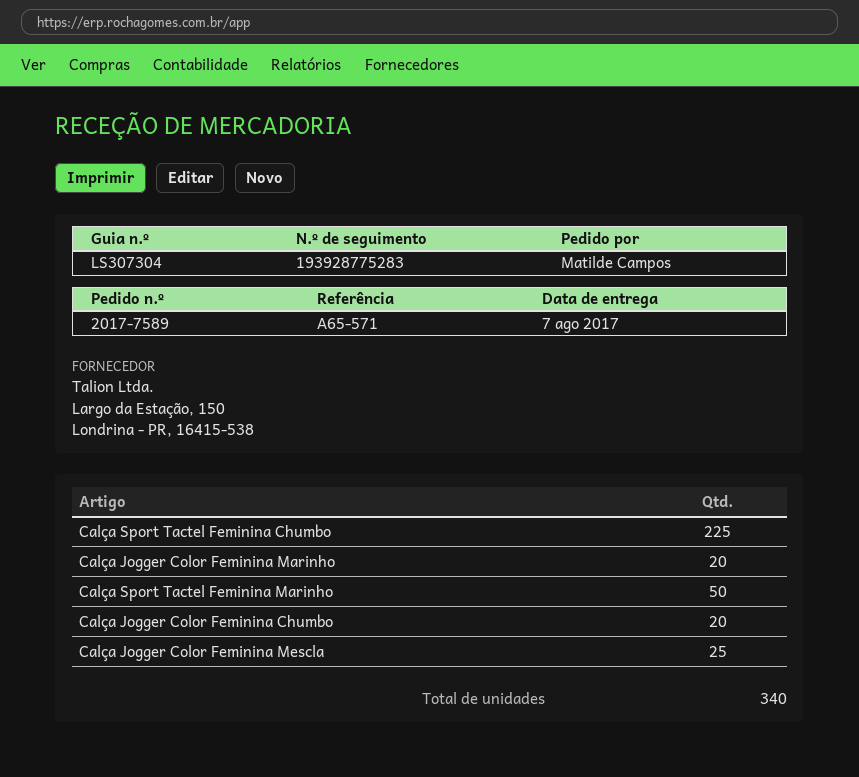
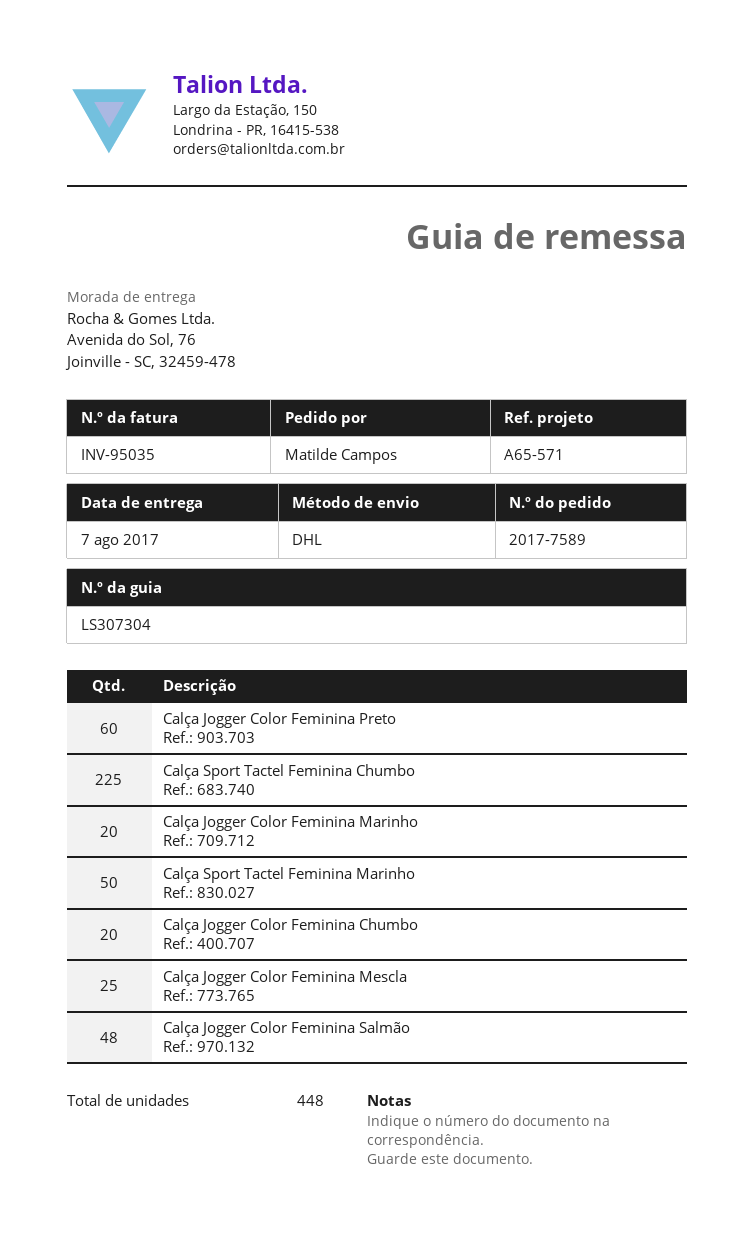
Calça Jogger Color Feminina Preto: none -> 60
Calça Jogger Color Feminina Salmão: none -> 48
total quantity: 340 -> 448

